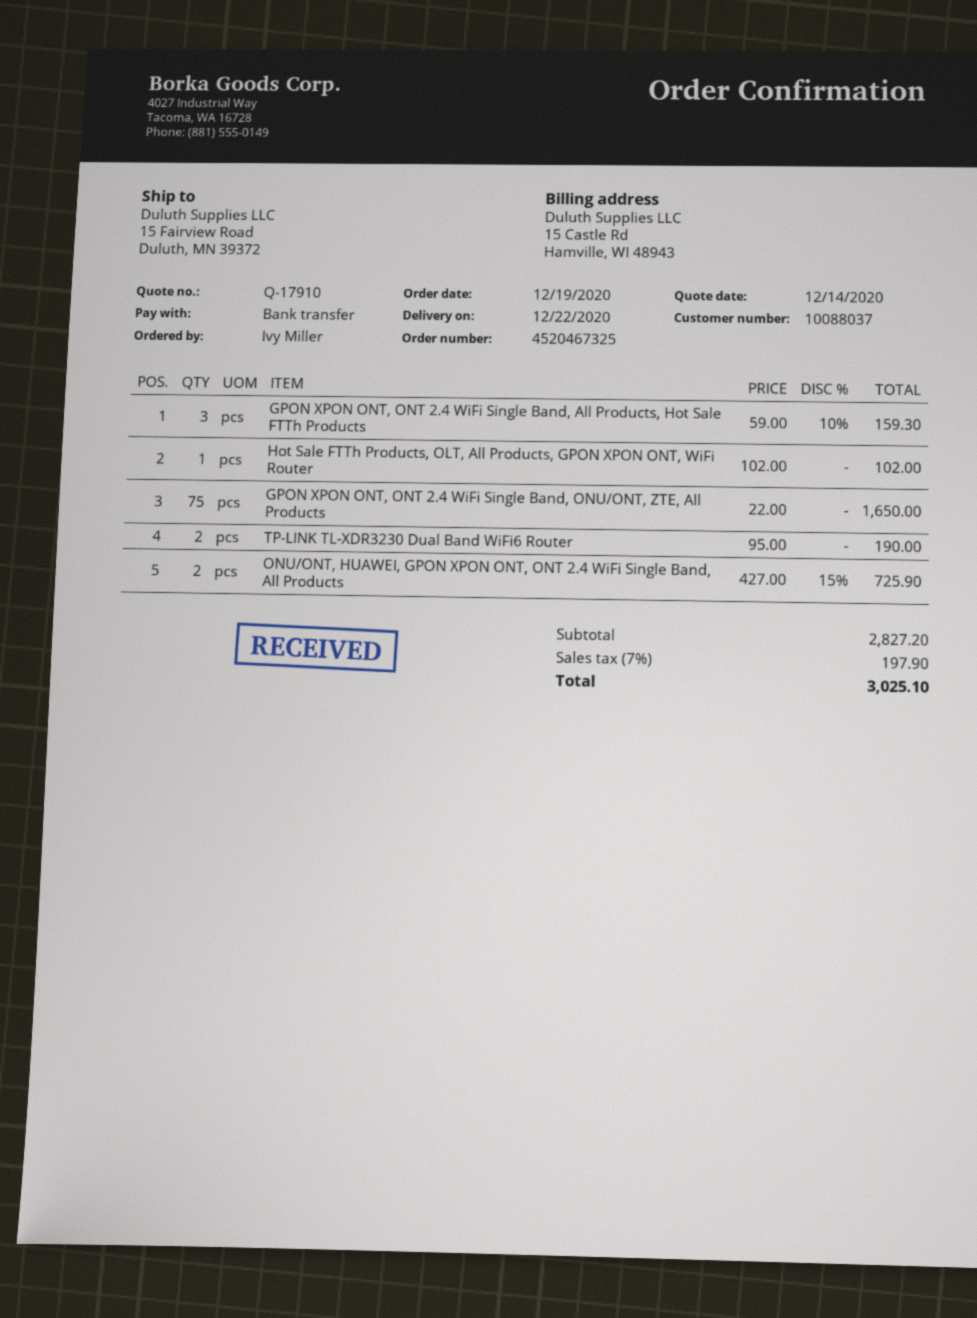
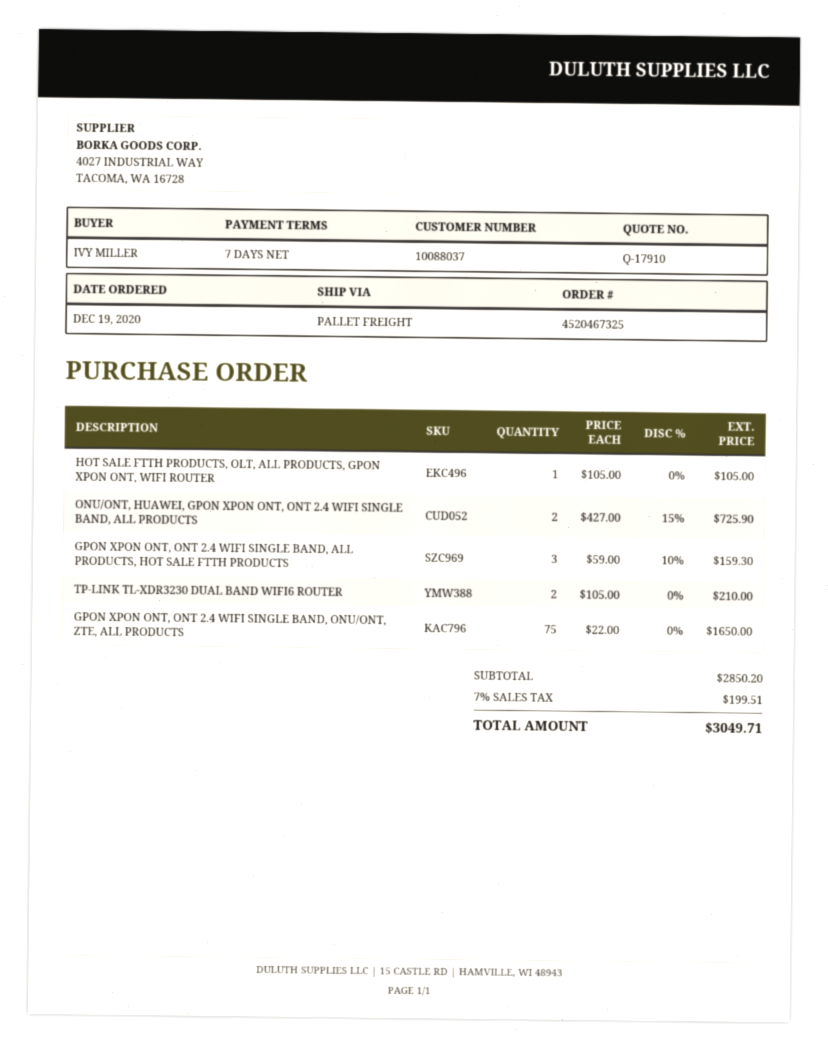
Hot Sale FTTh Products, OLT, All Products, GPON XPON ONT, WiFi Router: 1 x 102.00 = 102.00 -> 1 x 105.00 = 105.00
TP-LINK TL-XDR3230 Dual Band WiFi6 Router: 2 x 95.00 = 190.00 -> 2 x 105.00 = 210.00
subtotal: 2827.20 -> 2850.20
tax: 7% = 197.90 -> 7% = 199.51
total: 3025.10 -> 3049.71

